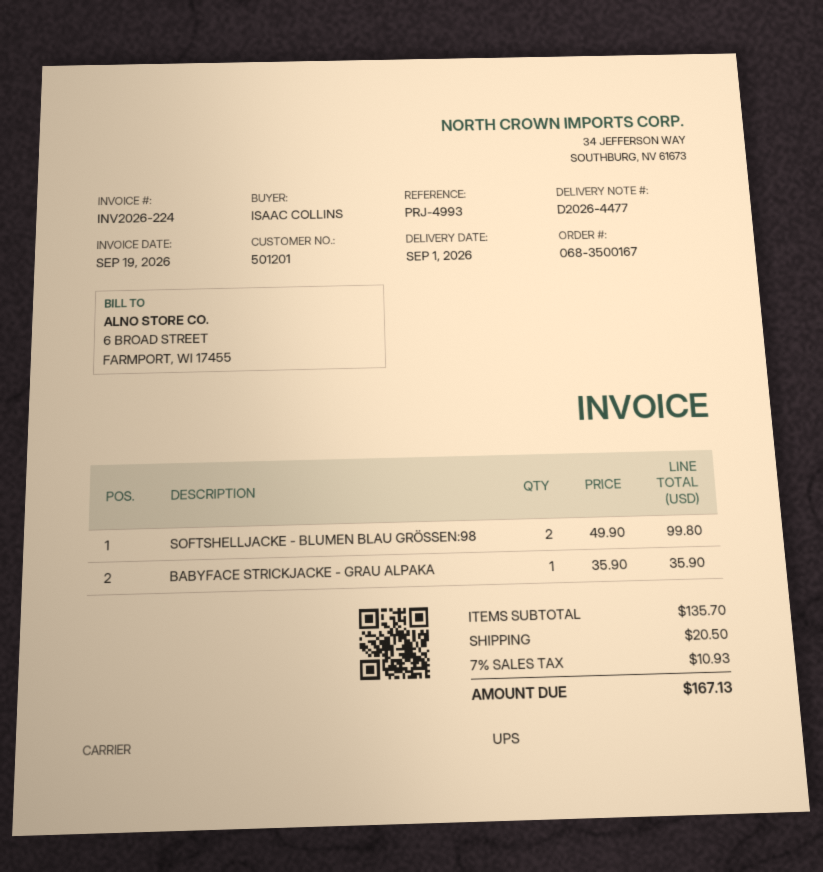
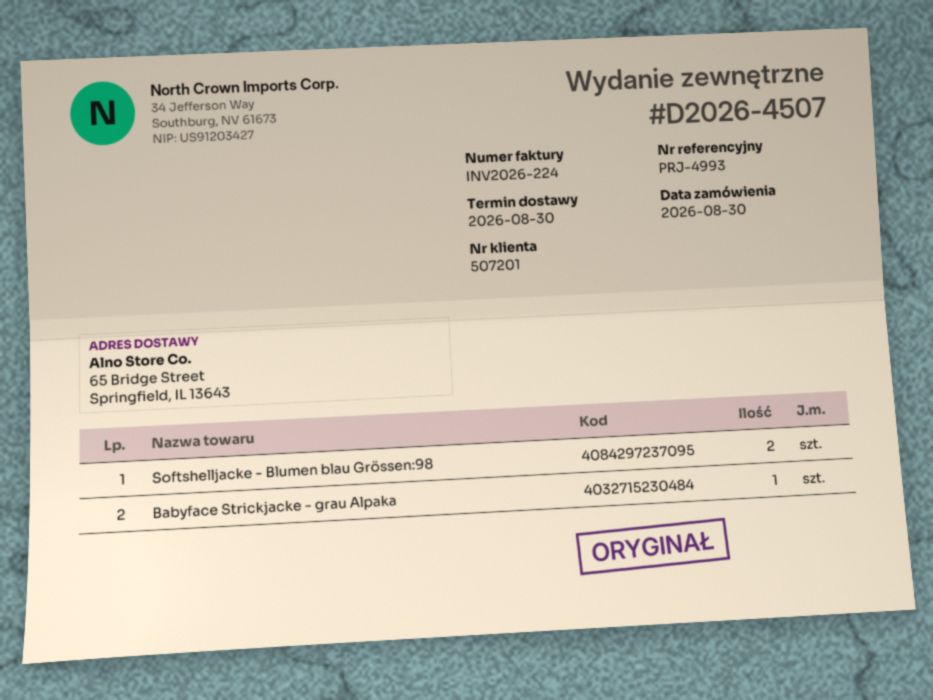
delivery note number: D2026-4477 -> D2026-4507
delivery date: 2026-09-01 -> 2026-08-30
customer number: 501201 -> 507201

